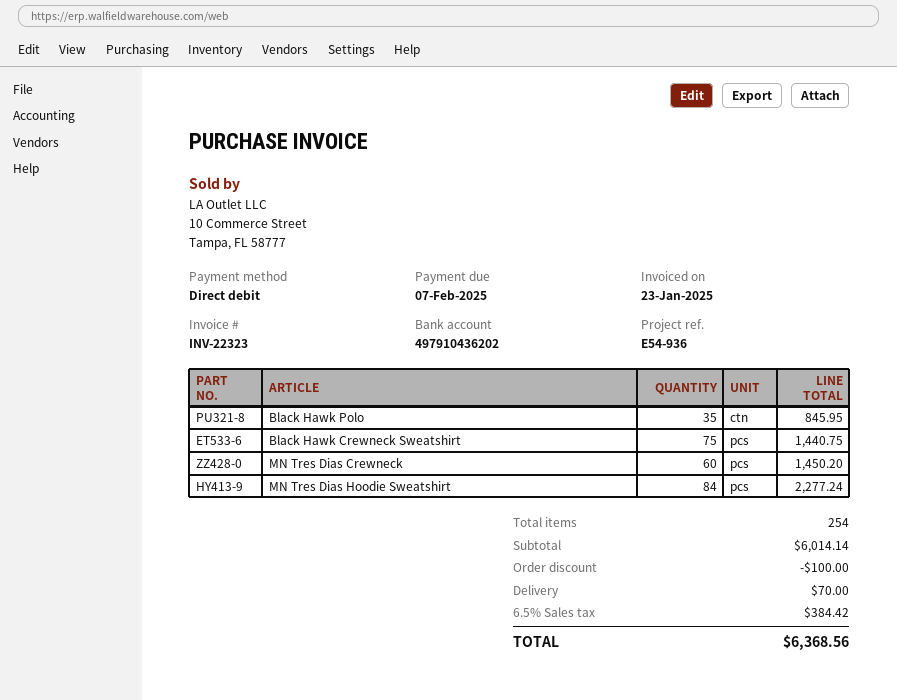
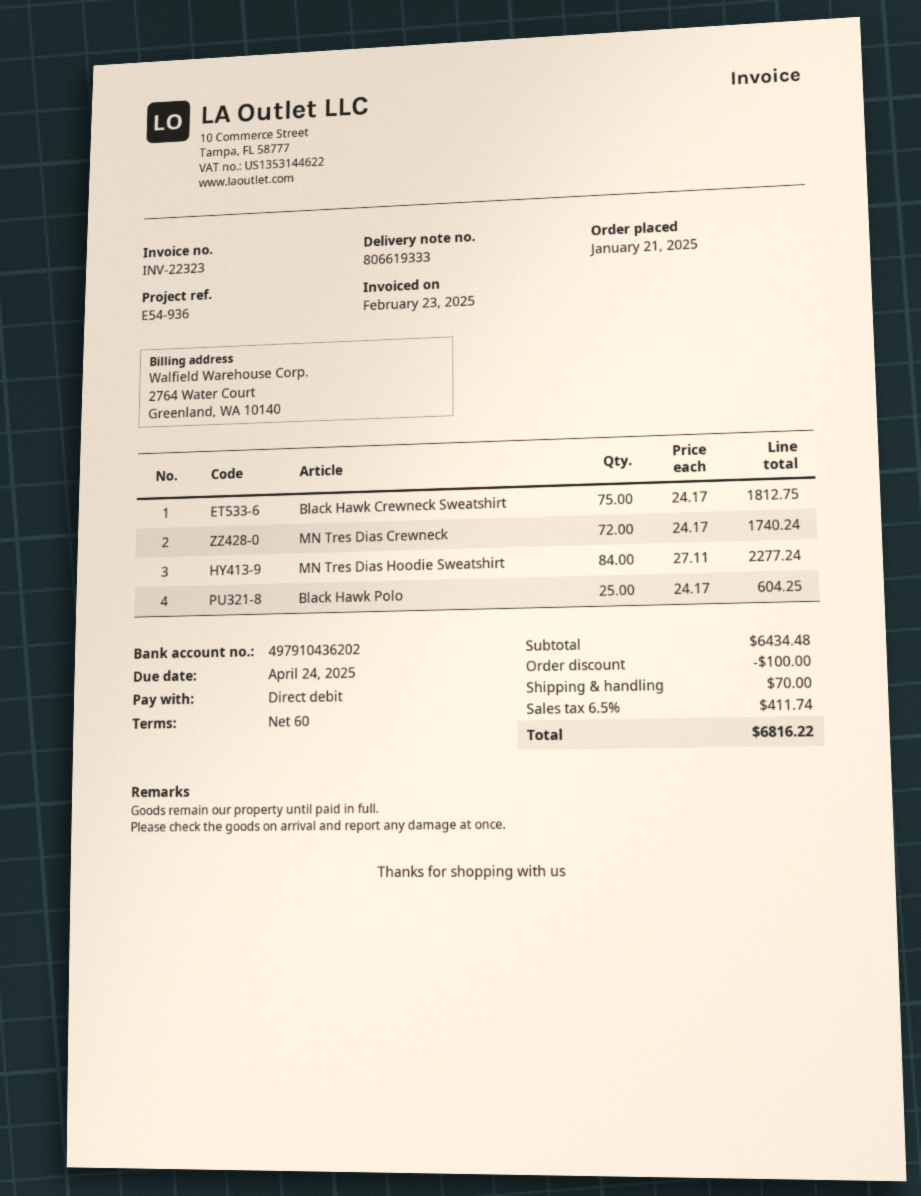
invoice date: 2025-01-23 -> 2025-02-23
due date: 2025-02-07 -> 2025-04-24
Black Hawk Polo: 35 for 845.95 -> 25 for 604.25
Black Hawk Crewneck Sweatshirt: 75 for 1440.75 -> 75 for 1812.75
MN Tres Dias Crewneck: 60 for 1450.20 -> 72 for 1740.24
subtotal: 6014.14 -> 6434.48
tax: 6.5% = 384.42 -> 6.5% = 411.74
total: 6368.56 -> 6816.22

